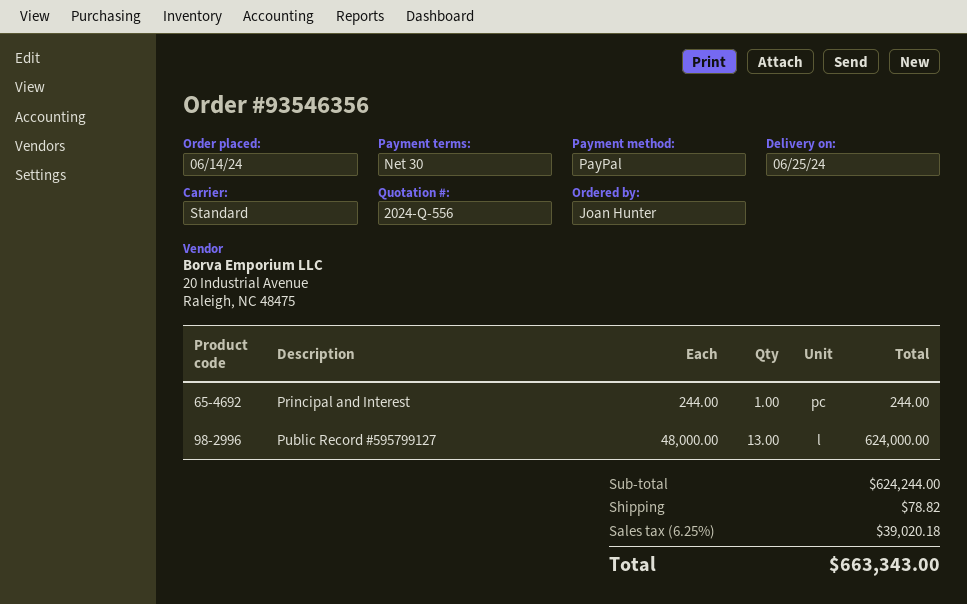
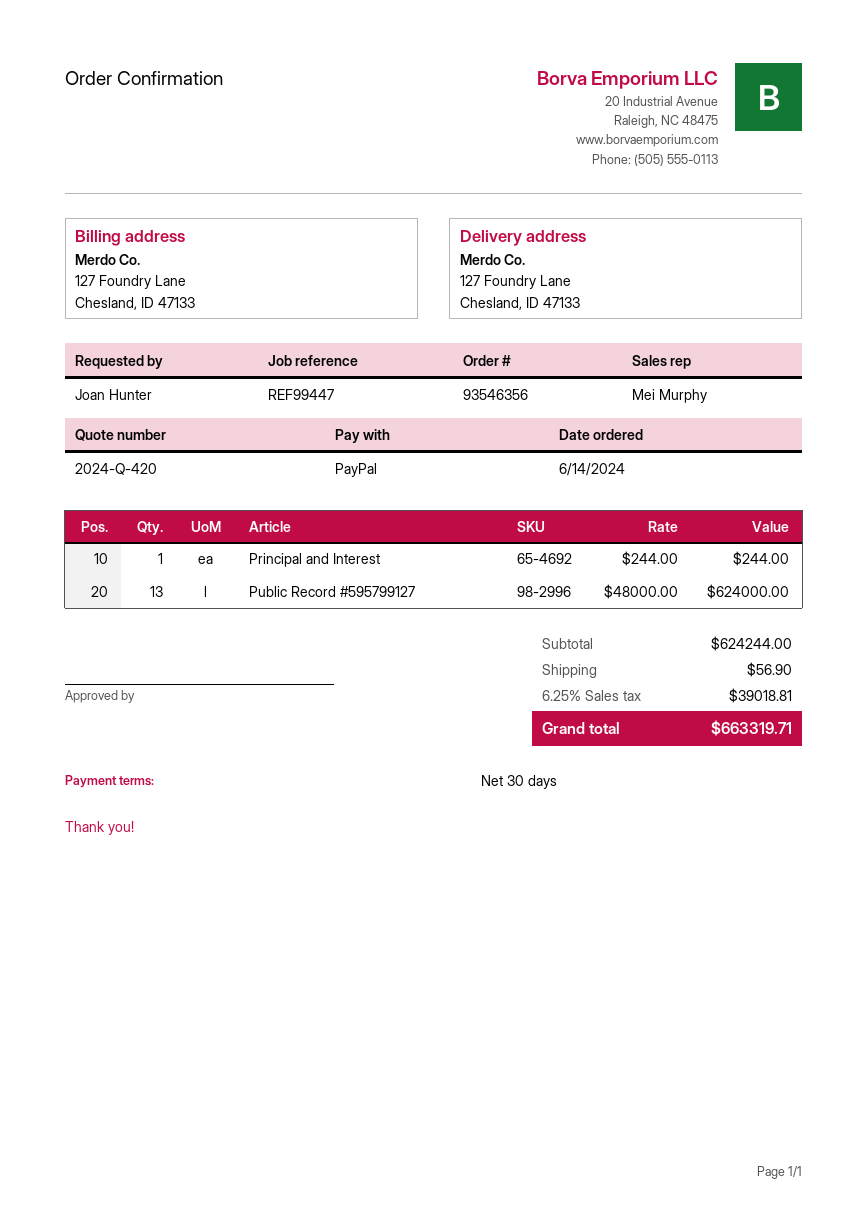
quote number: 2024-Q-556 -> 2024-Q-420
shipping: 78.82 -> 56.90
tax: 6.25% = 39020.18 -> 6.25% = 39018.81
total: 663343.00 -> 663319.71

